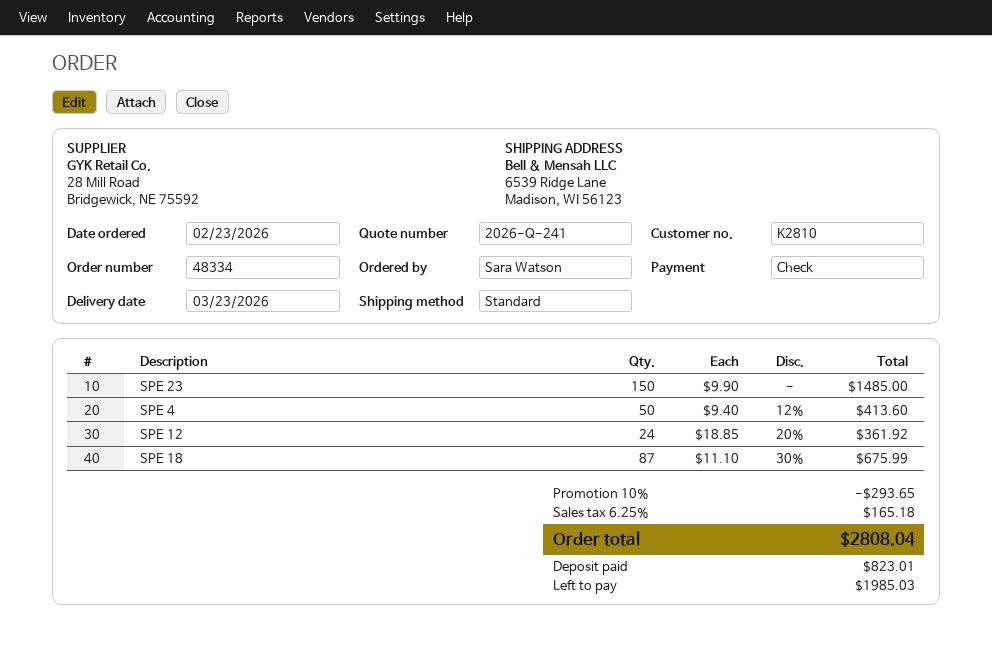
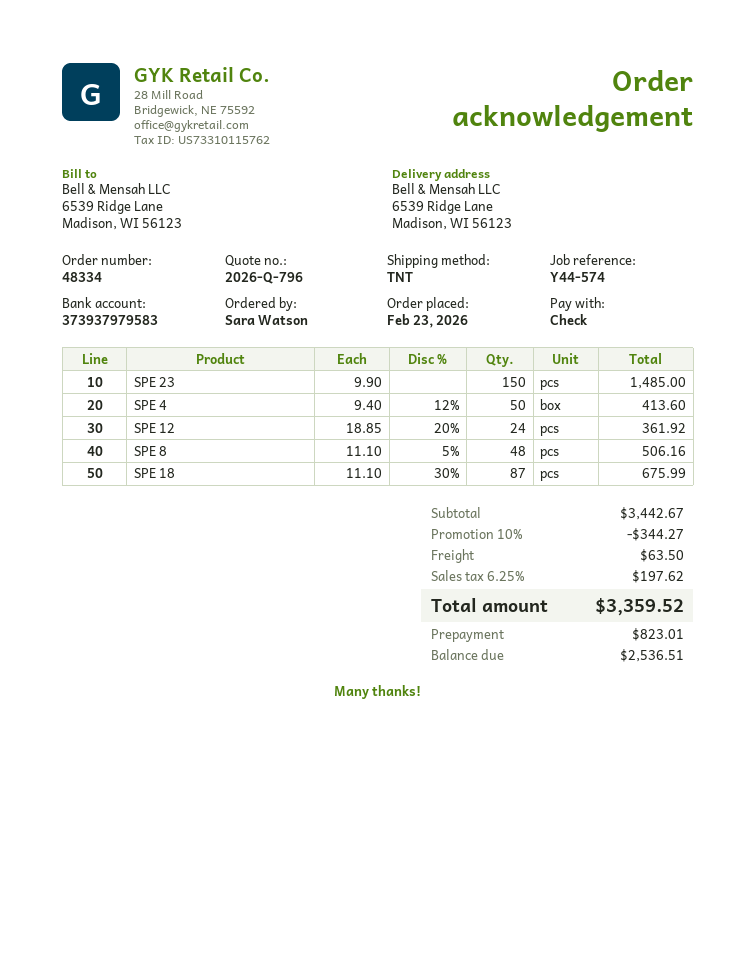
quote number: 2026-Q-241 -> 2026-Q-796
shipping method: standard -> TNT
SPE 8: none -> 48 x 11.10 - 5% = 506.16
discount: 10% = 293.65 -> 10% = 344.27
shipping: none -> 63.50
tax: 6.25% = 165.18 -> 6.25% = 197.62
total: 2808.04 -> 3359.52
balance: 1985.03 -> 2536.51

